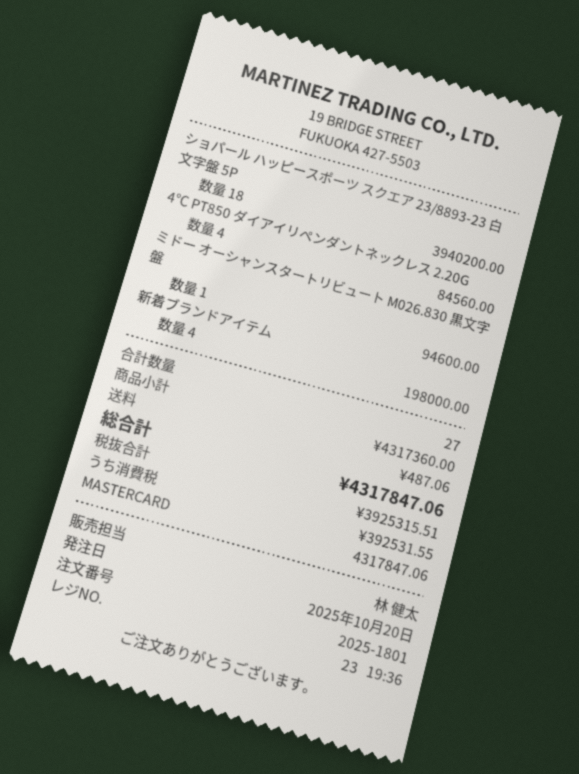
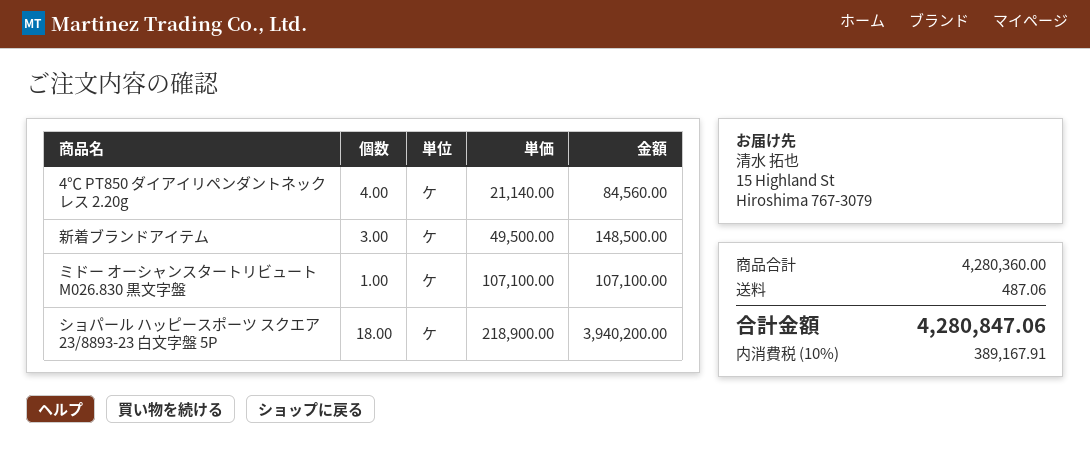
ミドー オーシャンスタートリビュート M026.830 黒文字盤: 1 for 94600.00 -> 1 for 107100.00
新着ブランドアイテム: 4 for 198000.00 -> 3 for 148500.00
subtotal: 4317360.00 -> 4280360.00
tax: 392531.55 -> 389167.91
total: 4317847.06 -> 4280847.06

